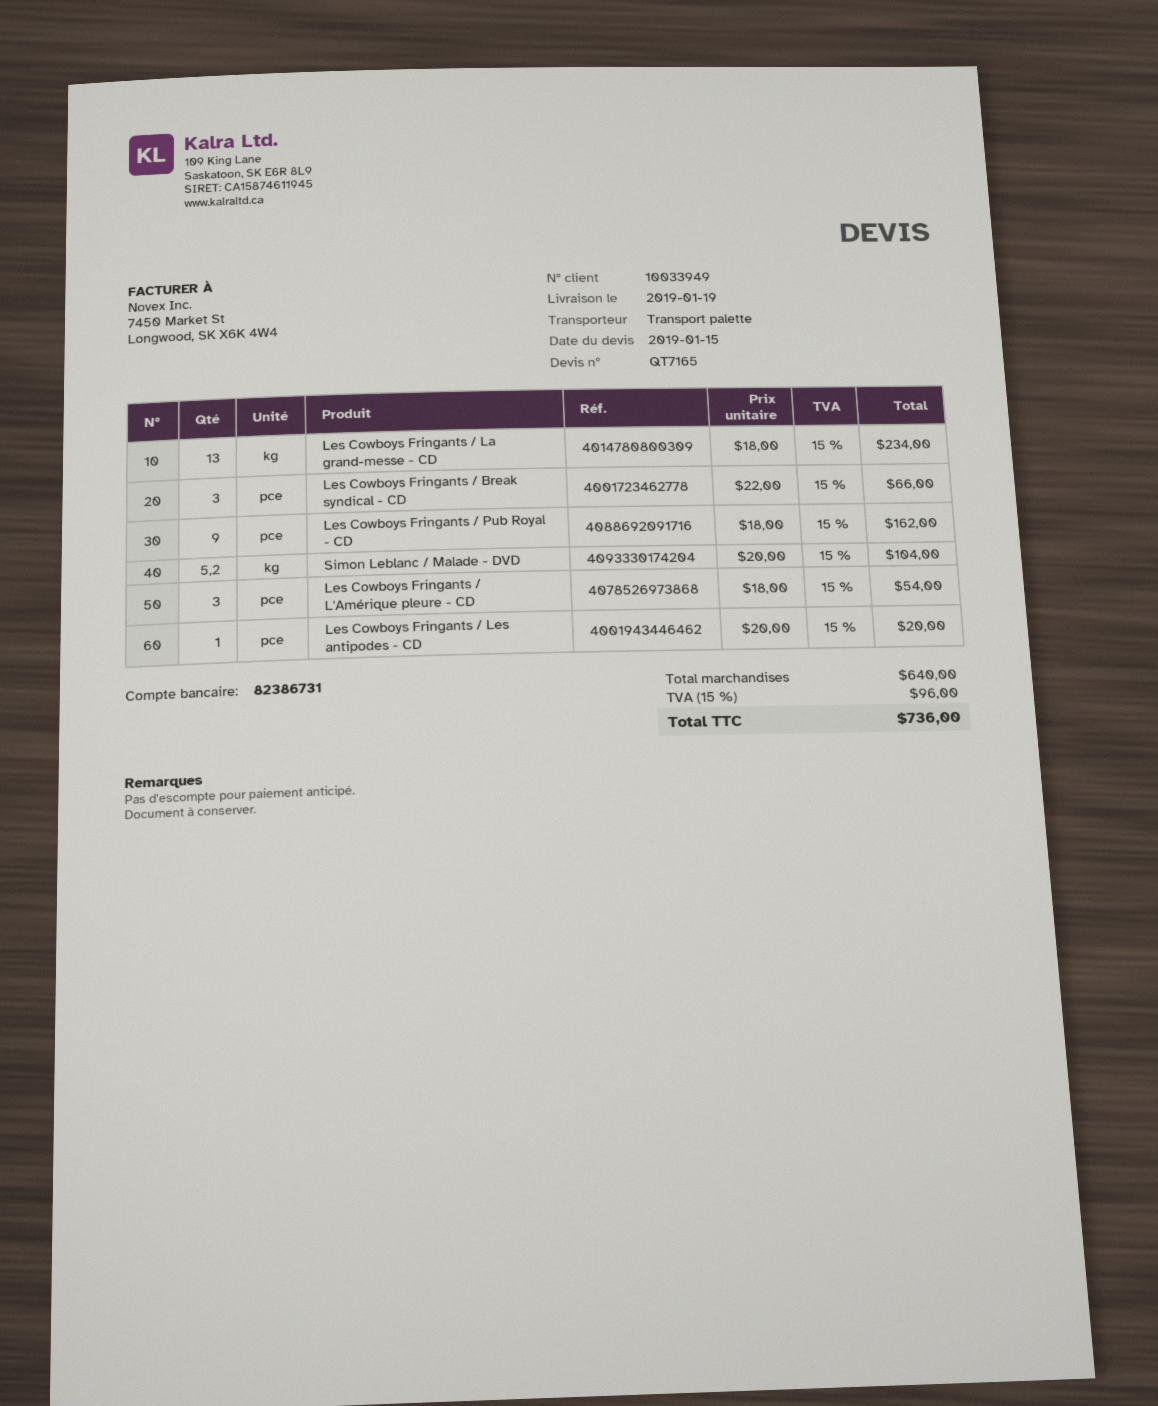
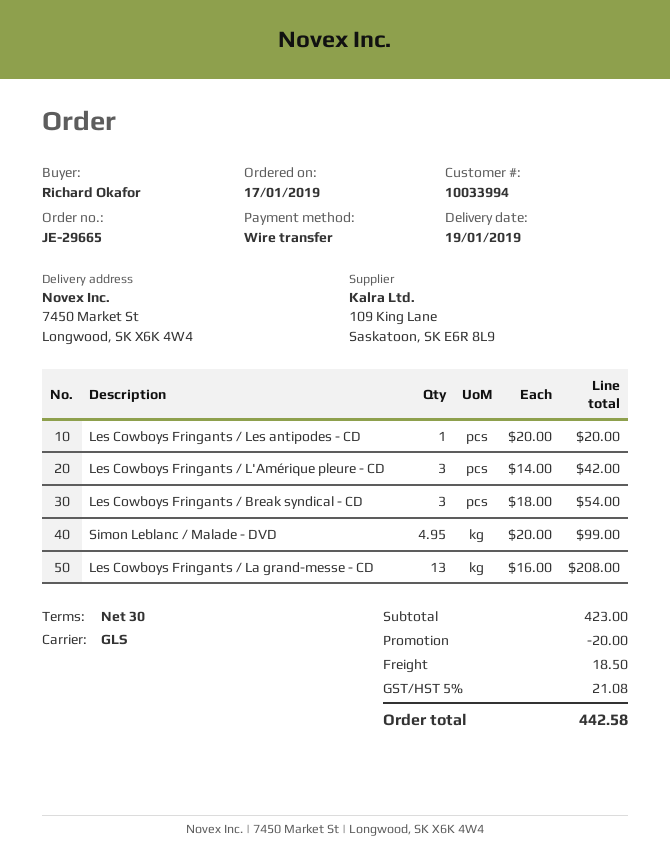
customer number: 10033949 -> 10033994
shipping method: pallet freight -> GLS
Les Cowboys Fringants / La grand-messe - CD: 13 x 18.00 = 234.00 -> 13 x 16.00 = 208.00
Les Cowboys Fringants / Break syndical - CD: 3 x 22.00 = 66.00 -> 3 x 18.00 = 54.00
Les Cowboys Fringants / Pub Royal - CD: 9 x 18.00 = 162.00 -> none
Simon Leblanc / Malade - DVD: 5.2 x 20.00 = 104.00 -> 4.95 x 20.00 = 99.00
Les Cowboys Fringants / L'Amérique pleure - CD: 3 x 18.00 = 54.00 -> 3 x 14.00 = 42.00
subtotal: 640.00 -> 423.00
discount: none -> 20.00
shipping: none -> 18.50
tax: 15% = 96.00 -> 5% = 21.08
total: 736.00 -> 442.58

